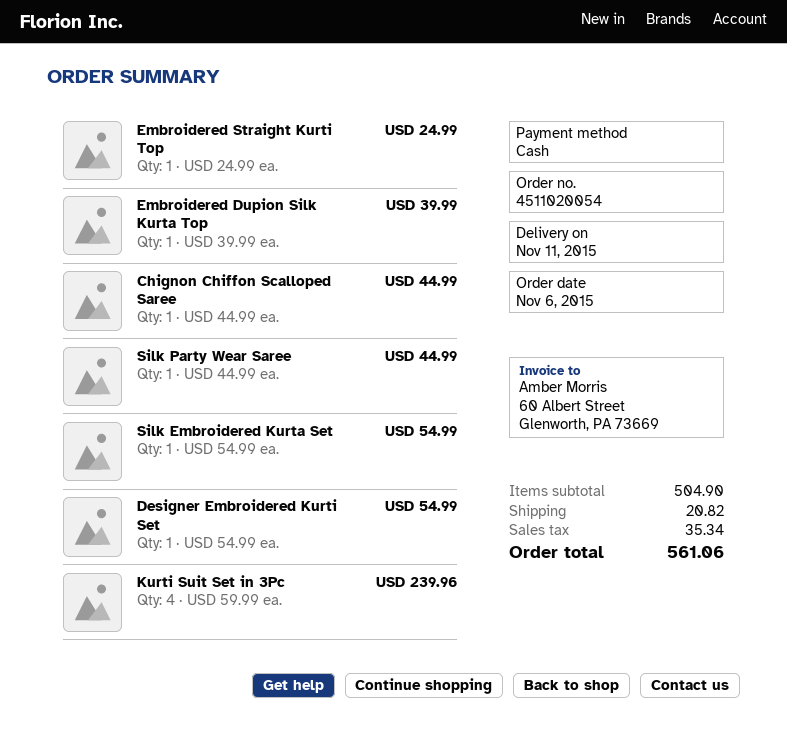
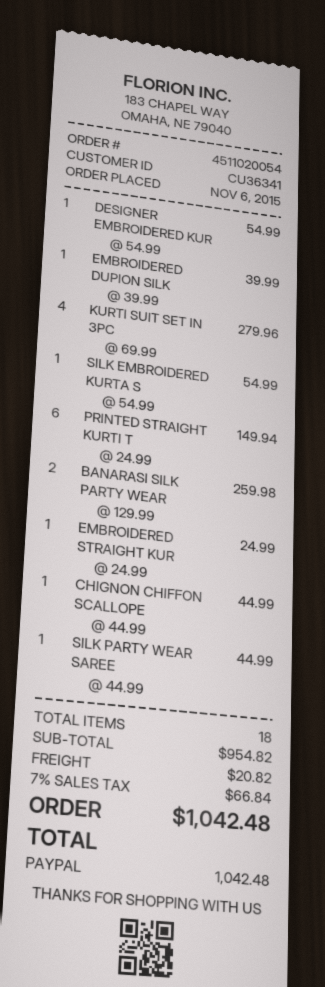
payment method: cash -> PayPal
Kurti Suit Set in 3Pc: 4 x 59.99 = 239.96 -> 4 x 69.99 = 279.96
PRINTED STRAIGHT KURTI T: none -> 6 x 24.99 = 149.94
BANARASI SILK PARTY WEAR: none -> 2 x 129.99 = 259.98
subtotal: 504.90 -> 954.82
tax: 35.34 -> 66.84
total: 561.06 -> 1042.48

